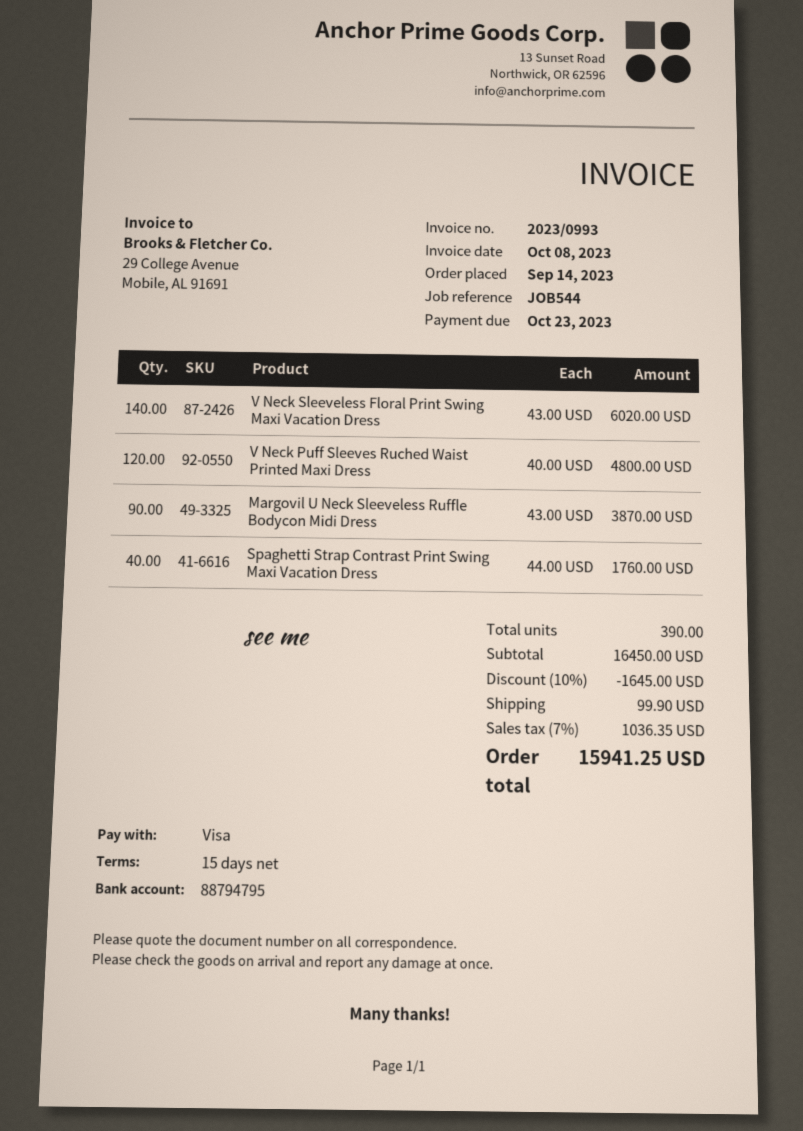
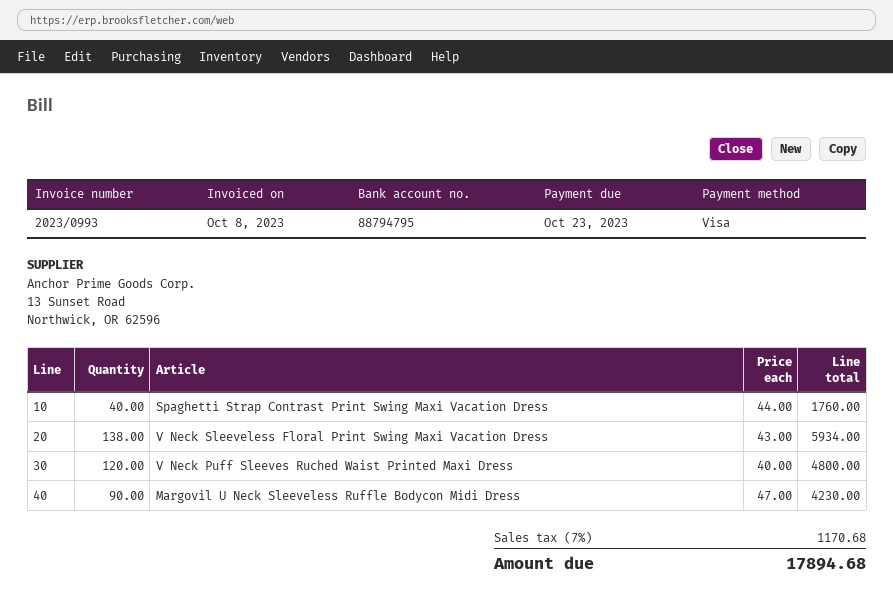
V Neck Sleeveless Floral Print Swing Maxi Vacation Dress: 140 x 43.00 = 6020.00 -> 138 x 43.00 = 5934.00
Margovil U Neck Sleeveless Ruffle Bodycon Midi Dress: 90 x 43.00 = 3870.00 -> 90 x 47.00 = 4230.00
discount: 10% = 1645.00 -> none
shipping: 99.90 -> none
tax: 7% = 1036.35 -> 7% = 1170.68
total: 15941.25 -> 17894.68

